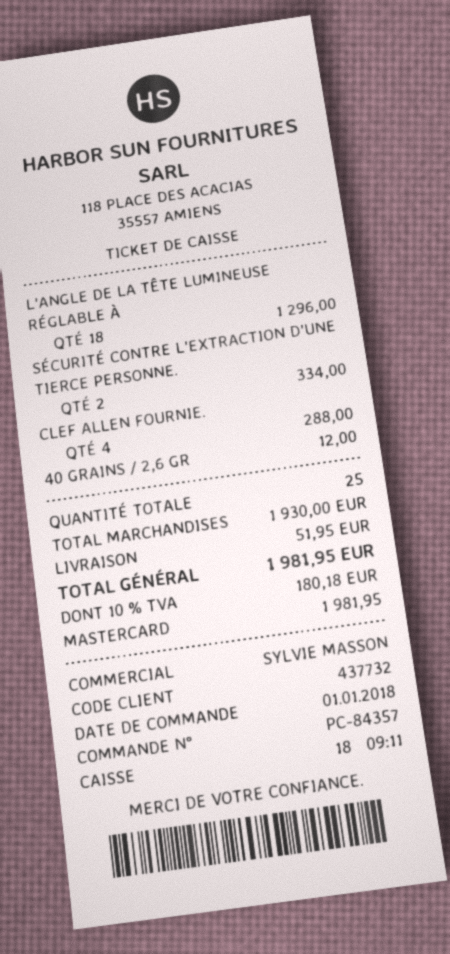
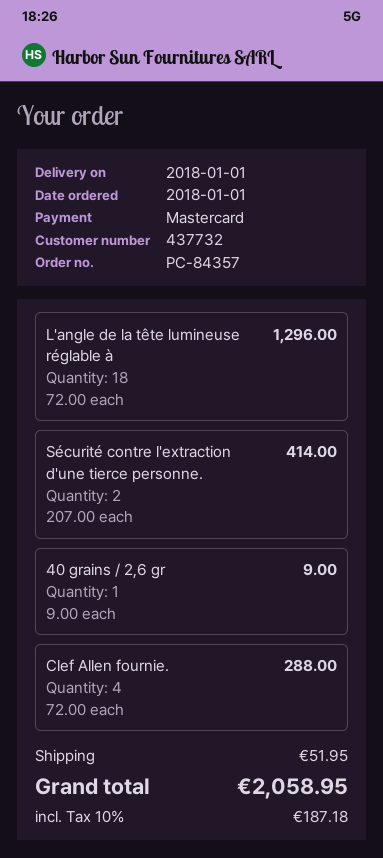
SÉCURITÉ CONTRE L'EXTRACTION D'UNE TIERCE PERSONNE.: 2 for 334.00 -> 2 for 414.00
40 GRAINS / 2,6 GR: 1 for 12.00 -> 1 for 9.00
tax: 10% = 180.18 -> 10% = 187.18
total: 1981.95 -> 2058.95

